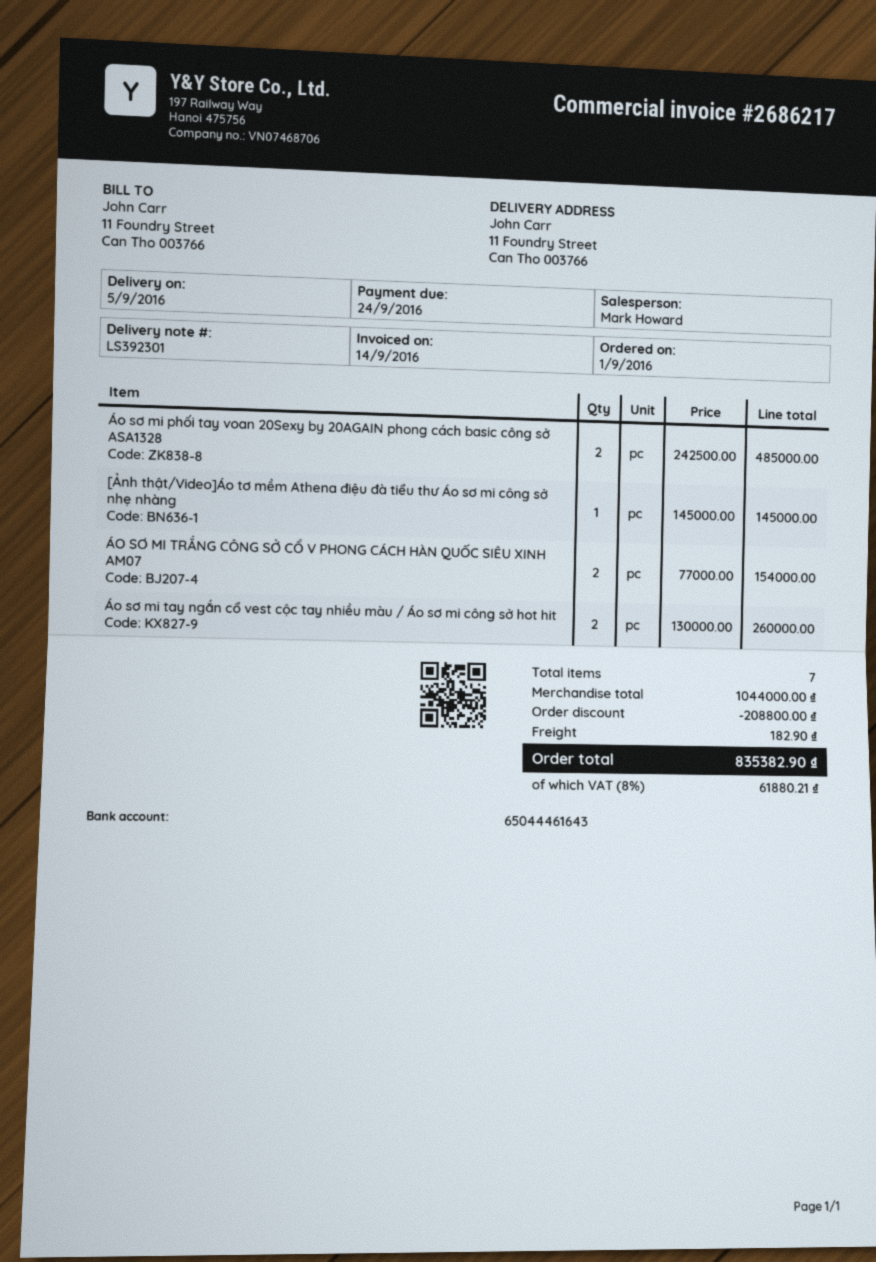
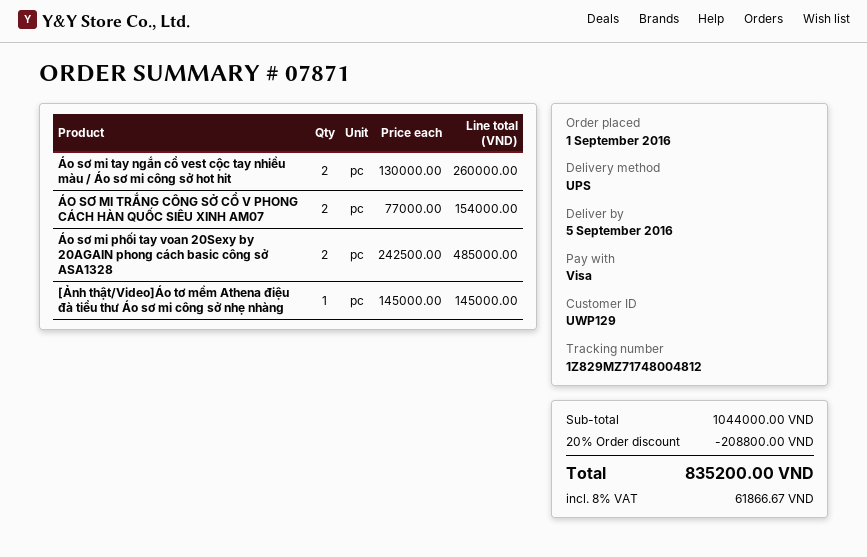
shipping: 182.90 -> none
tax: 8% = 61880.21 -> 8% = 61866.67
total: 835382.90 -> 835200.00

